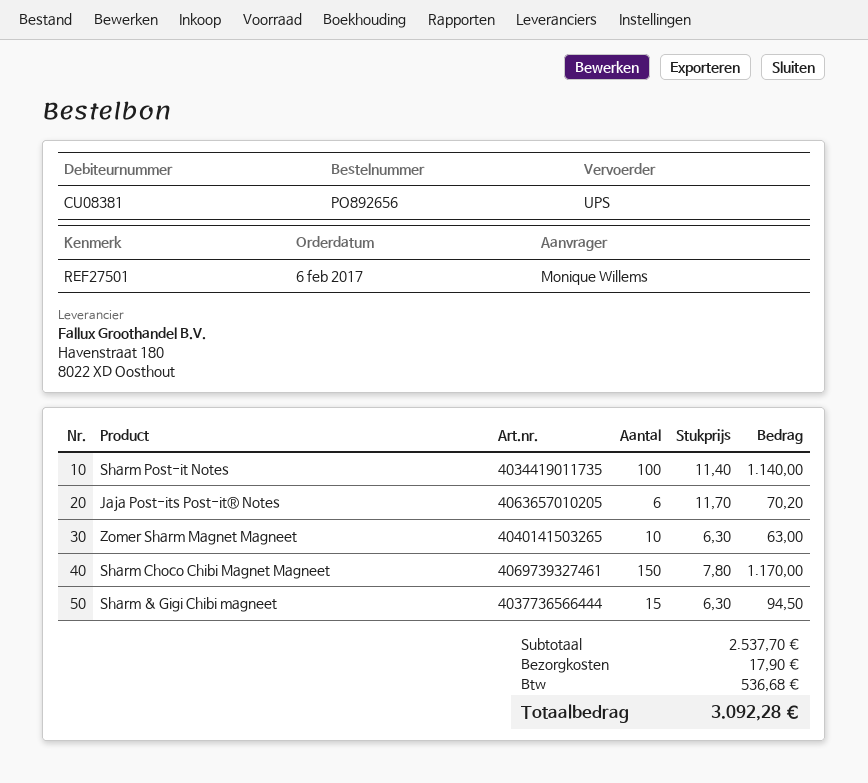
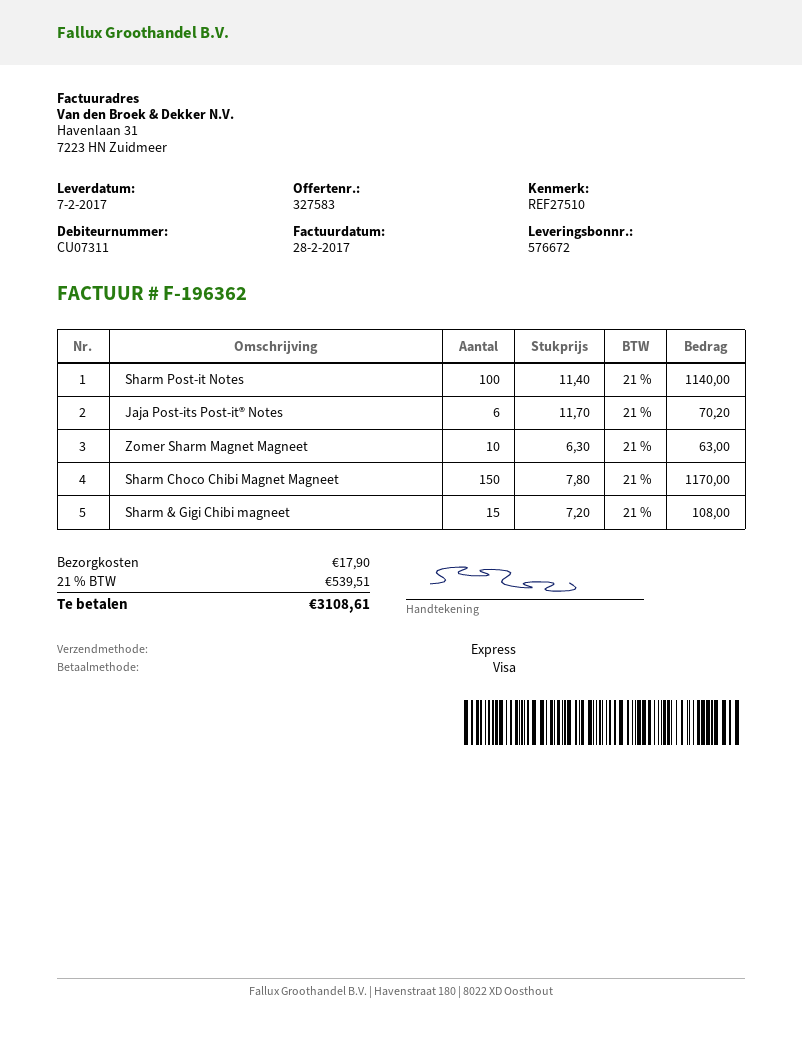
customer number: CU08381 -> CU07311
reference: REF27501 -> REF27510
shipping method: UPS -> express
Sharm & Gigi Chibi magneet: 15 x 6.30 = 94.50 -> 15 x 7.20 = 108.00
tax: 536.68 -> 539.51
total: 3092.28 -> 3108.61

